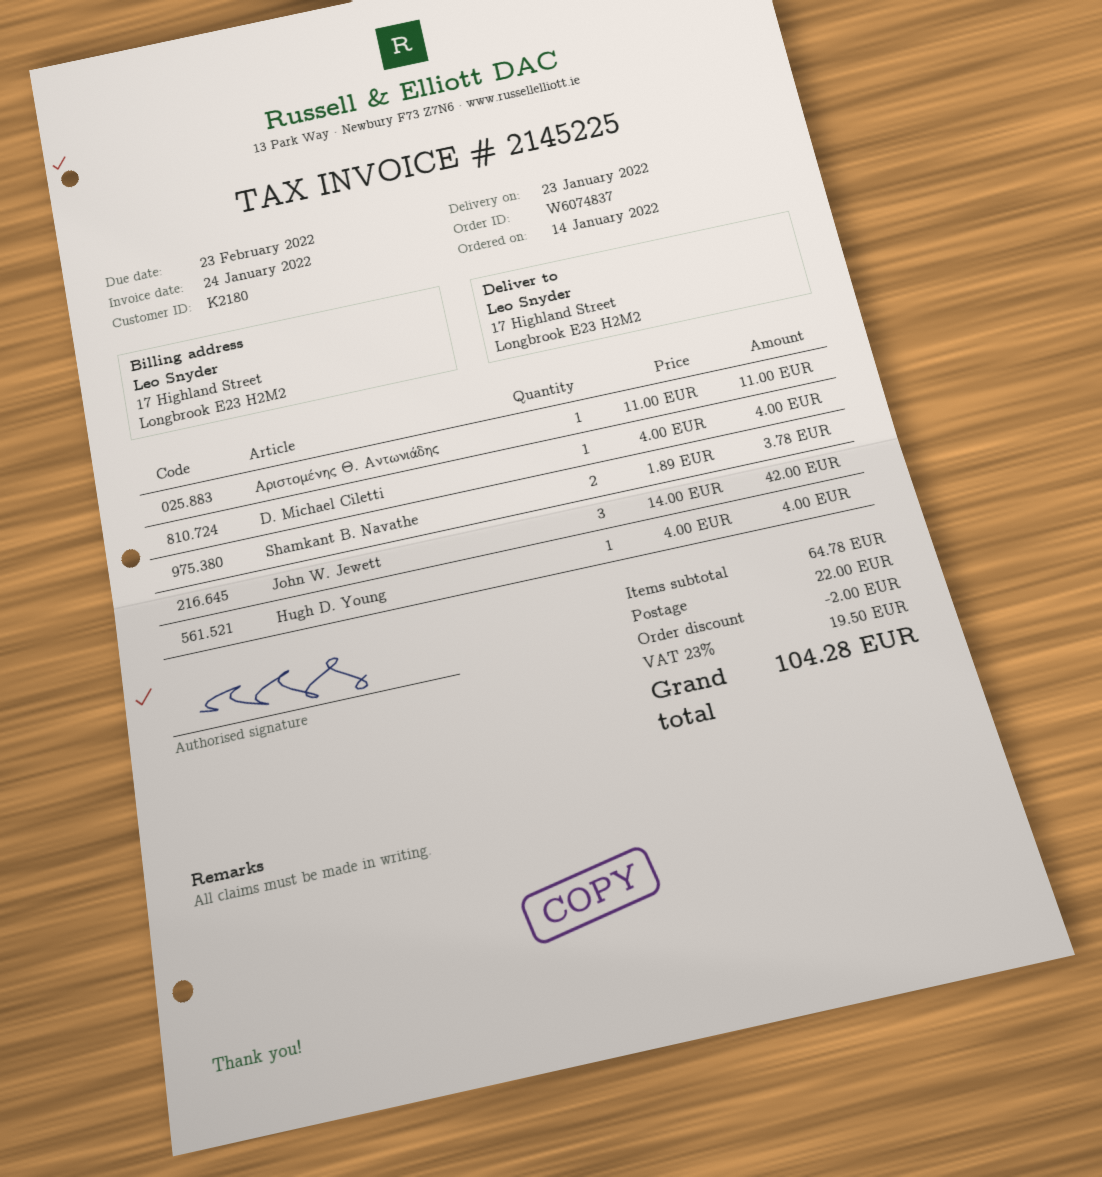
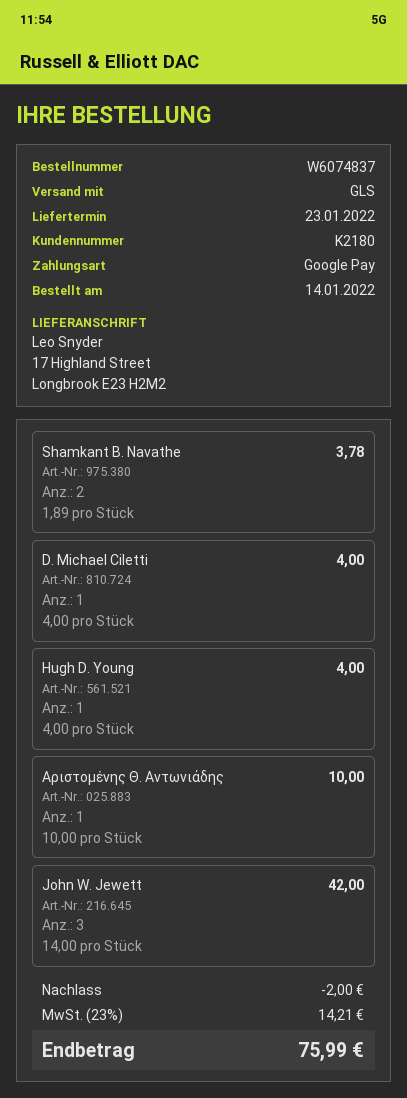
Αριστομένης Θ. Αντωνιάδης: 1 x 11.00 = 11.00 -> 1 x 10.00 = 10.00
shipping: 22.00 -> none
tax: 23% = 19.50 -> 23% = 14.21
total: 104.28 -> 75.99

